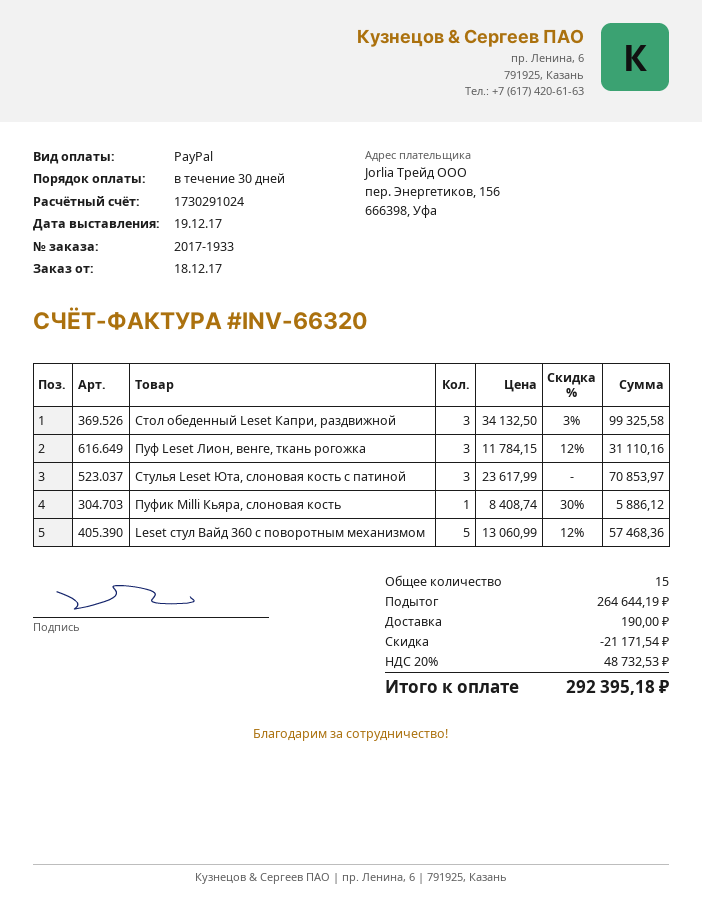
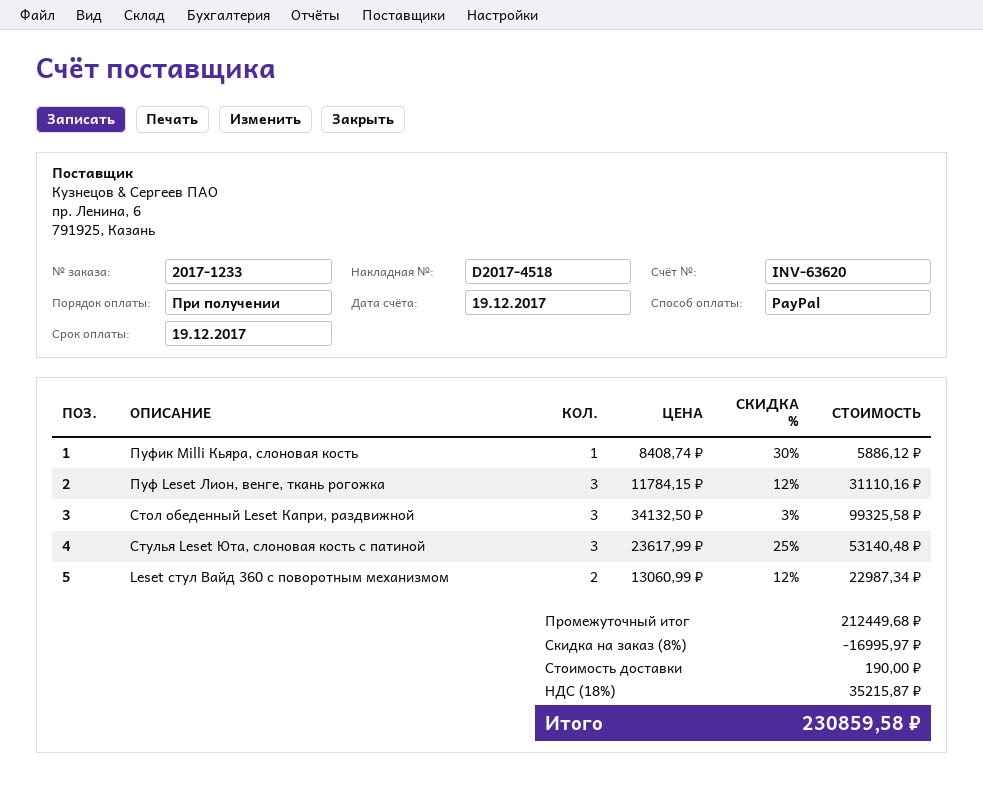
order number: 2017-1933 -> 2017-1233
invoice number: INV-66320 -> INV-63620
payment terms: 30 days -> on receipt
Стулья Leset Юта, слоновая кость с патиной: 3 x 23617.99 = 70853.97 -> 3 x 23617.99 - 25% = 53140.48
Leset стул Вайд 360 с поворотным механизмом: 5 x 13060.99 - 12% = 57468.36 -> 2 x 13060.99 - 12% = 22987.34
subtotal: 264644.19 -> 212449.68
discount: 21171.54 -> 16995.97
tax: 20% = 48732.53 -> 18% = 35215.87
total: 292395.18 -> 230859.58

